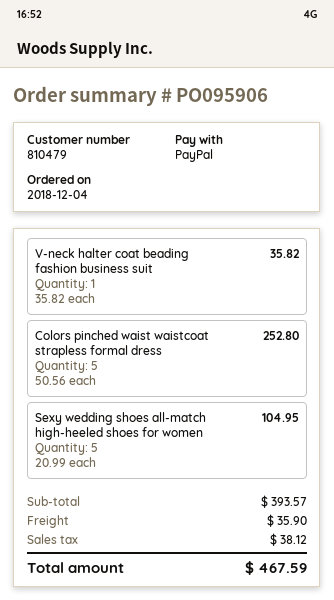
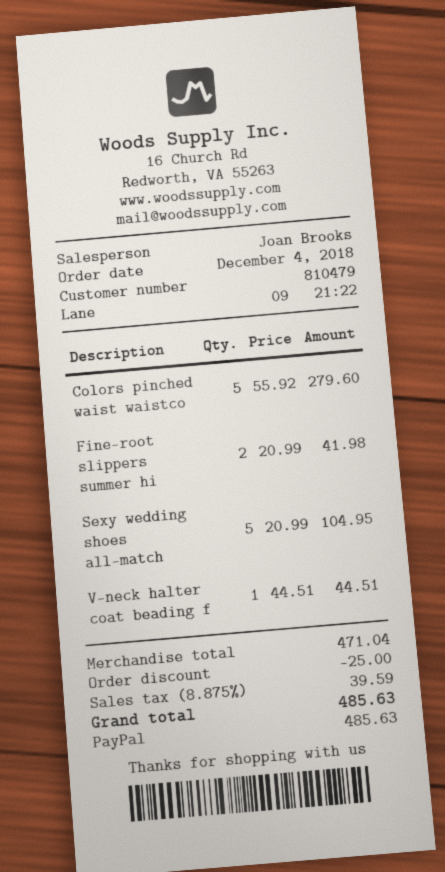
V-neck halter coat beading fashion business suit: 1 x 35.82 = 35.82 -> 1 x 44.51 = 44.51
Colors pinched waist waistcoat strapless formal dress: 5 x 50.56 = 252.80 -> 5 x 55.92 = 279.60
Fine-root slippers summer hi: none -> 2 x 20.99 = 41.98
subtotal: 393.57 -> 471.04
discount: none -> 25.00
shipping: 35.90 -> none
tax: 38.12 -> 39.59
total: 467.59 -> 485.63

